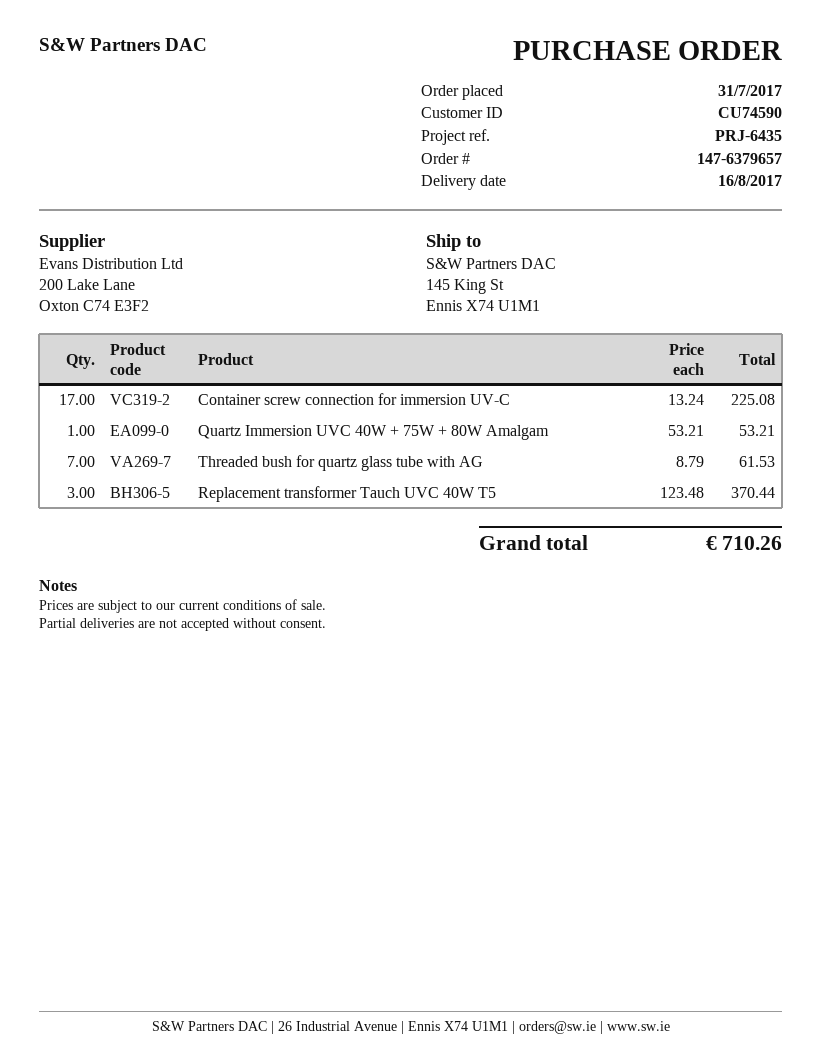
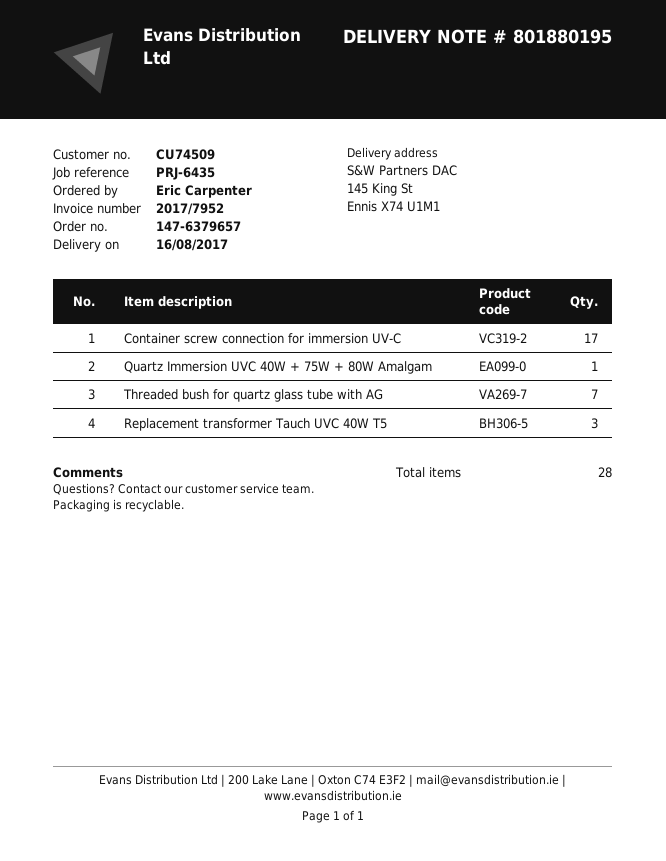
customer number: CU74590 -> CU74509

